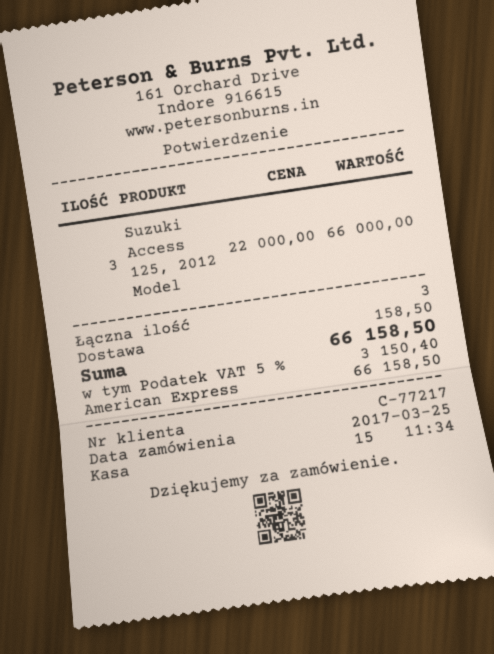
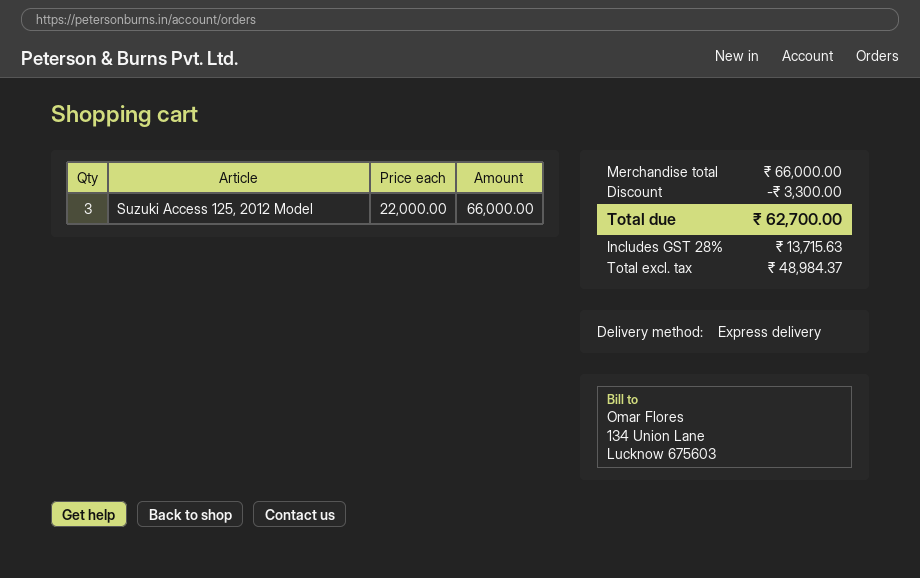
discount: none -> 3300.00
shipping: 158.50 -> none
tax: 5% = 3150.40 -> 28% = 13715.63
total: 66158.50 -> 62700.00

